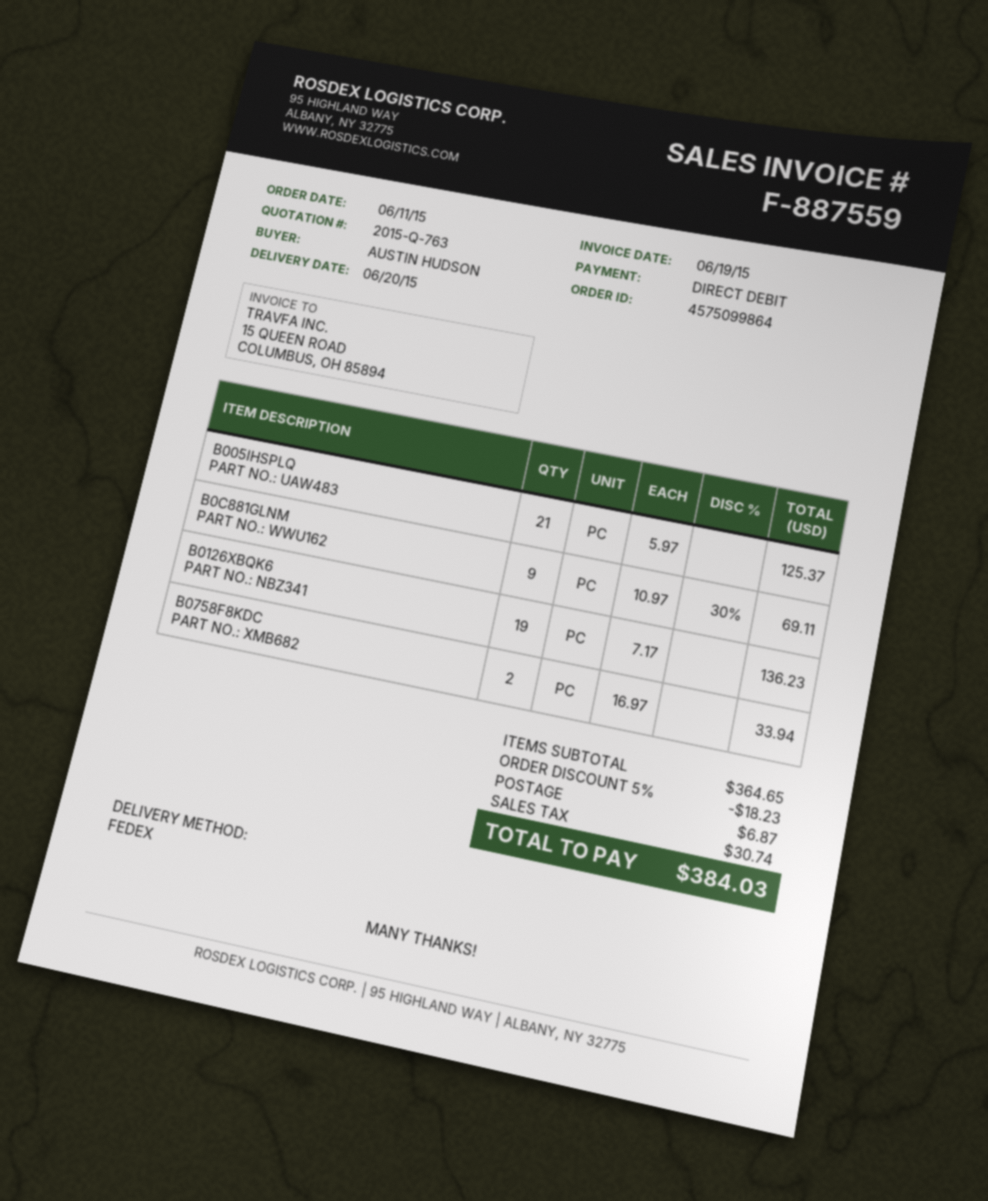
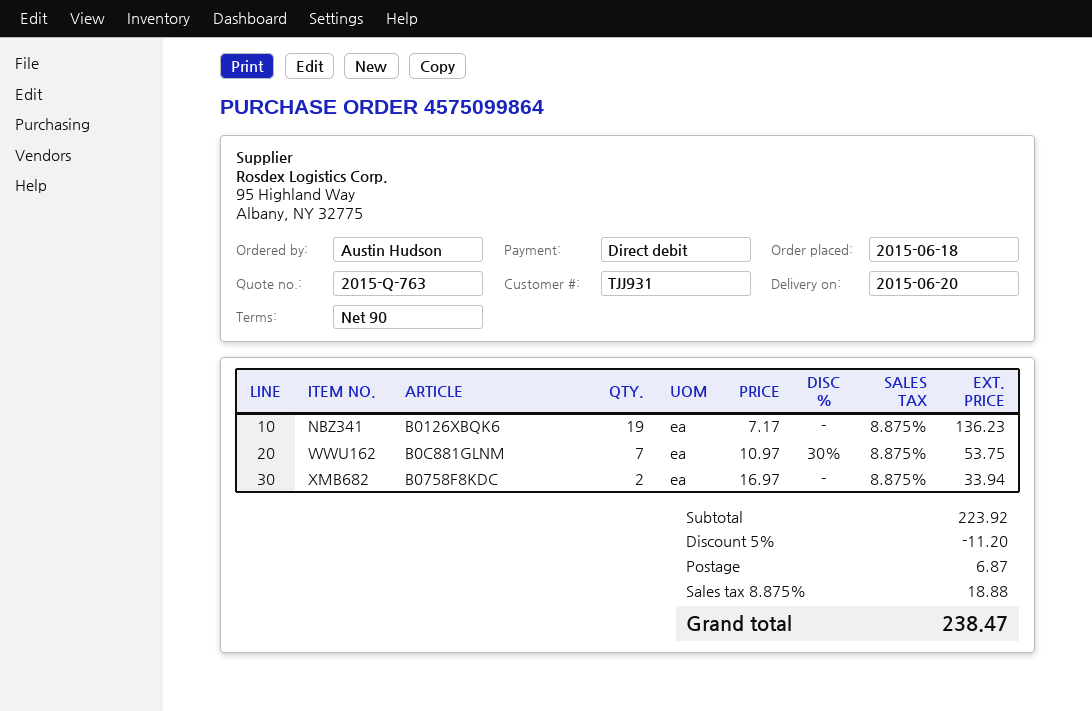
order date: 2015-06-11 -> 2015-06-18
B005IHSPLQ: 21 x 5.97 = 125.37 -> none
B0C881GLNM: 9 x 10.97 - 30% = 69.11 -> 7 x 10.97 - 30% = 53.75
subtotal: 364.65 -> 223.92
discount: 5% = 18.23 -> 5% = 11.20
tax: 30.74 -> 18.88
total: 384.03 -> 238.47

